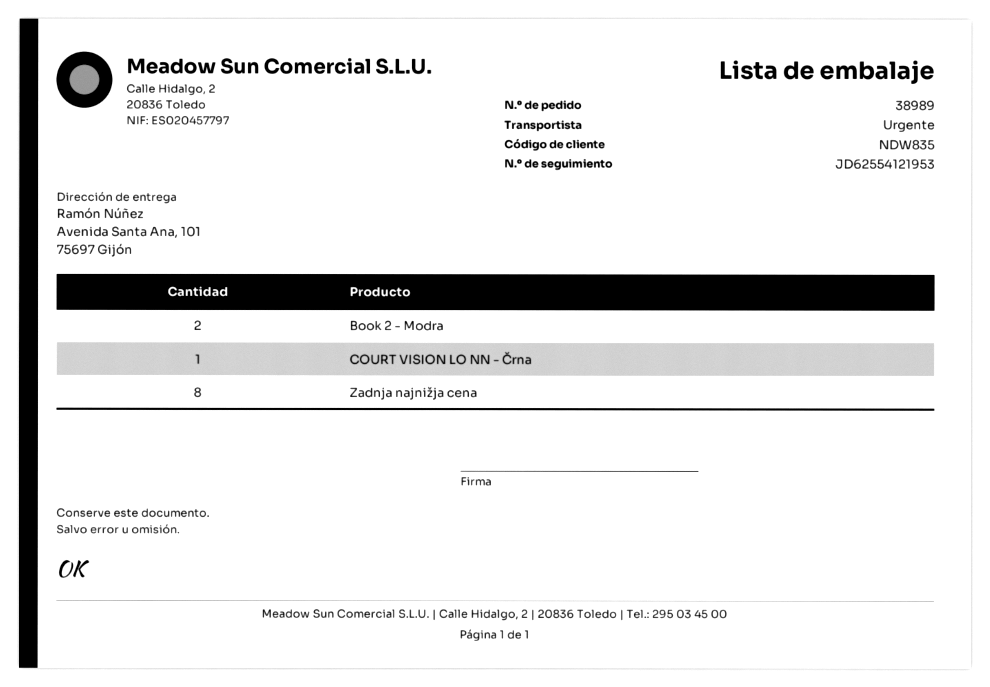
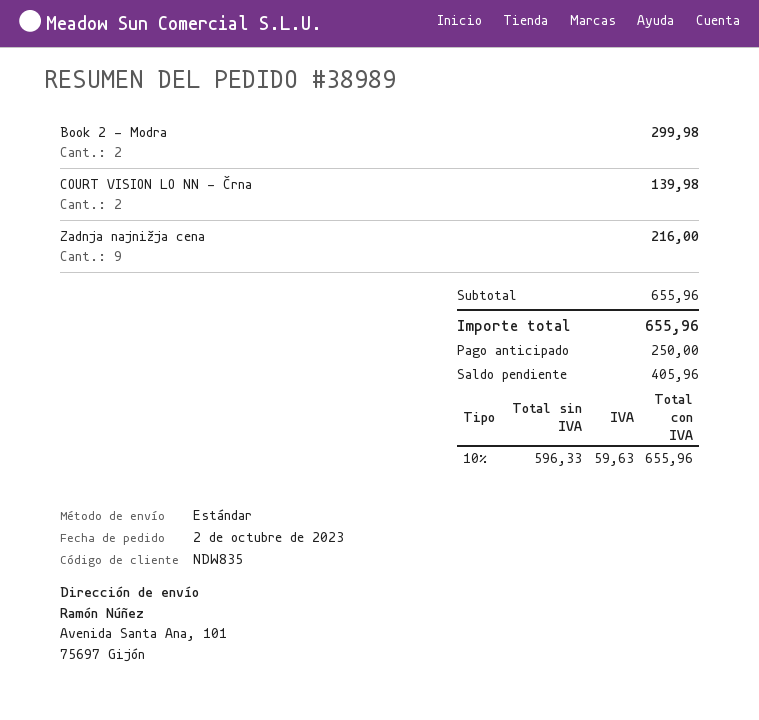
shipping method: express -> standard
COURT VISION LO NN - Črna: 1 -> 2
Zadnja najnižja cena: 8 -> 9

